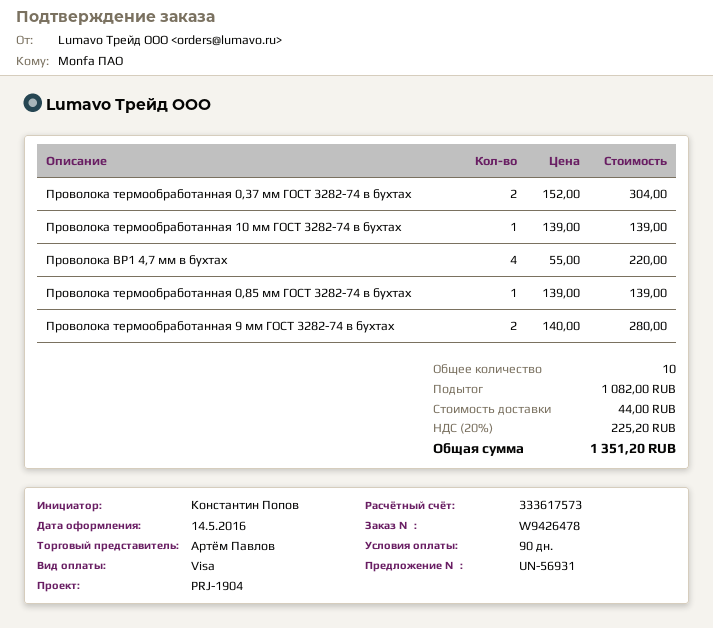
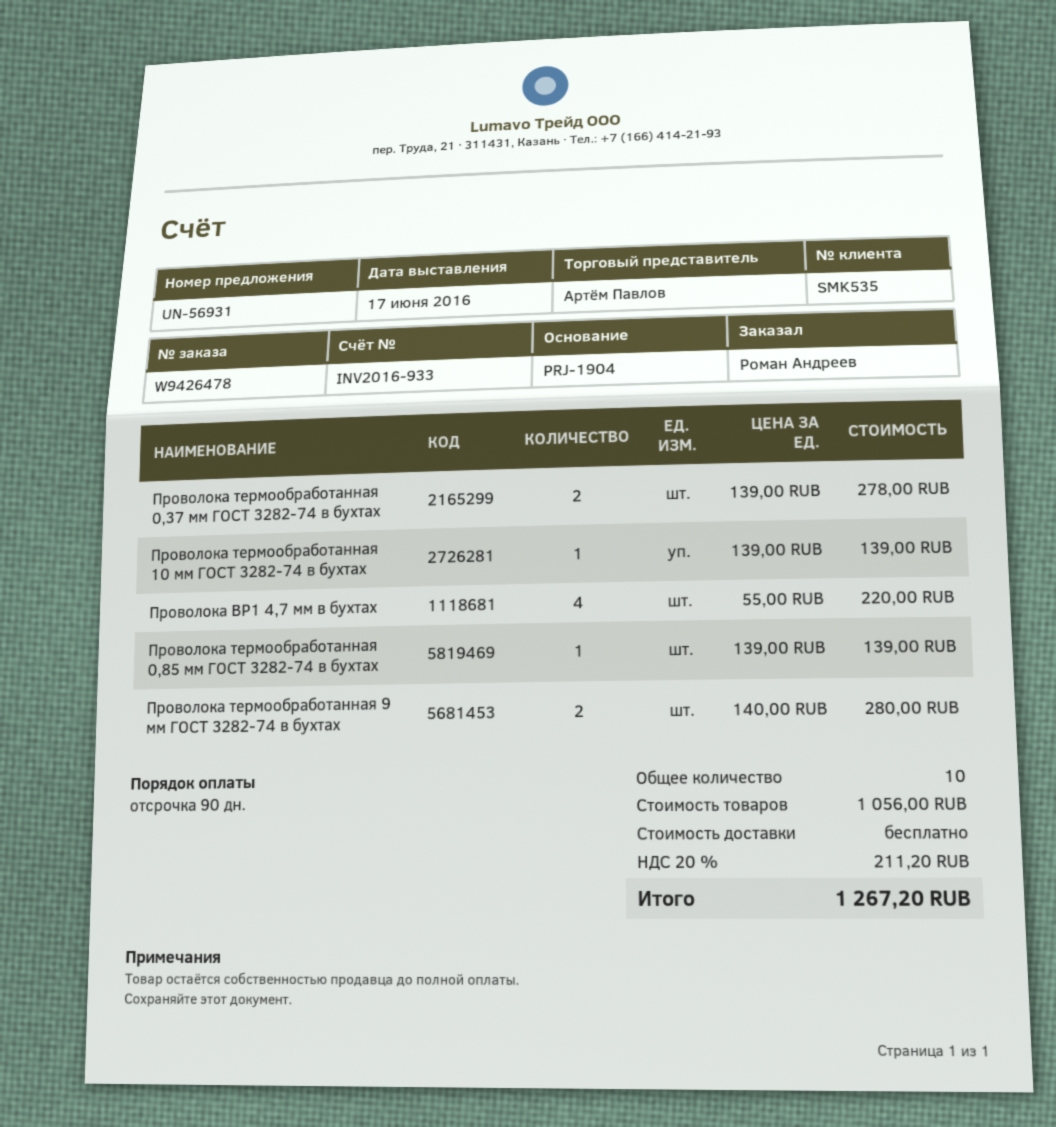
ordered by: Константин Попов -> Роман Андреев
Проволока термообработанная 0,37 мм ГОСТ 3282-74 в бухтах: 2 x 152.00 = 304.00 -> 2 x 139.00 = 278.00
subtotal: 1082.00 -> 1056.00
shipping: 44.00 -> 0.00
tax: 20% = 225.20 -> 20% = 211.20
total: 1351.20 -> 1267.20

